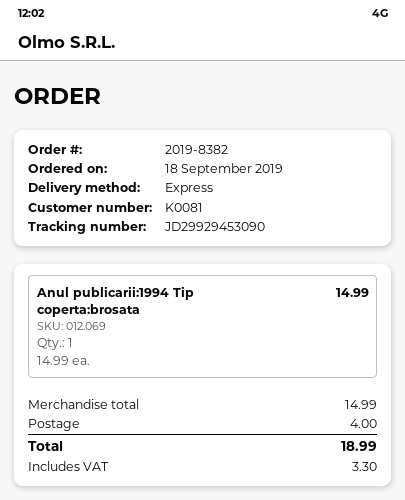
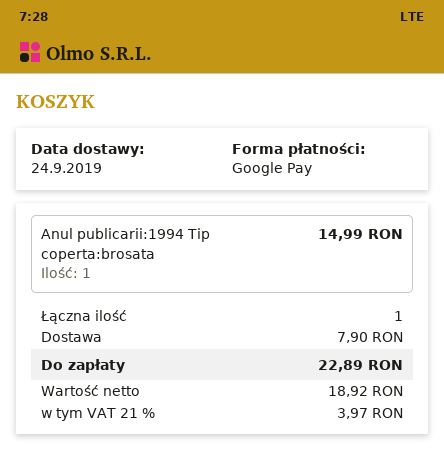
shipping: 4.00 -> 7.90
tax: 3.30 -> 3.97
total: 18.99 -> 22.89

